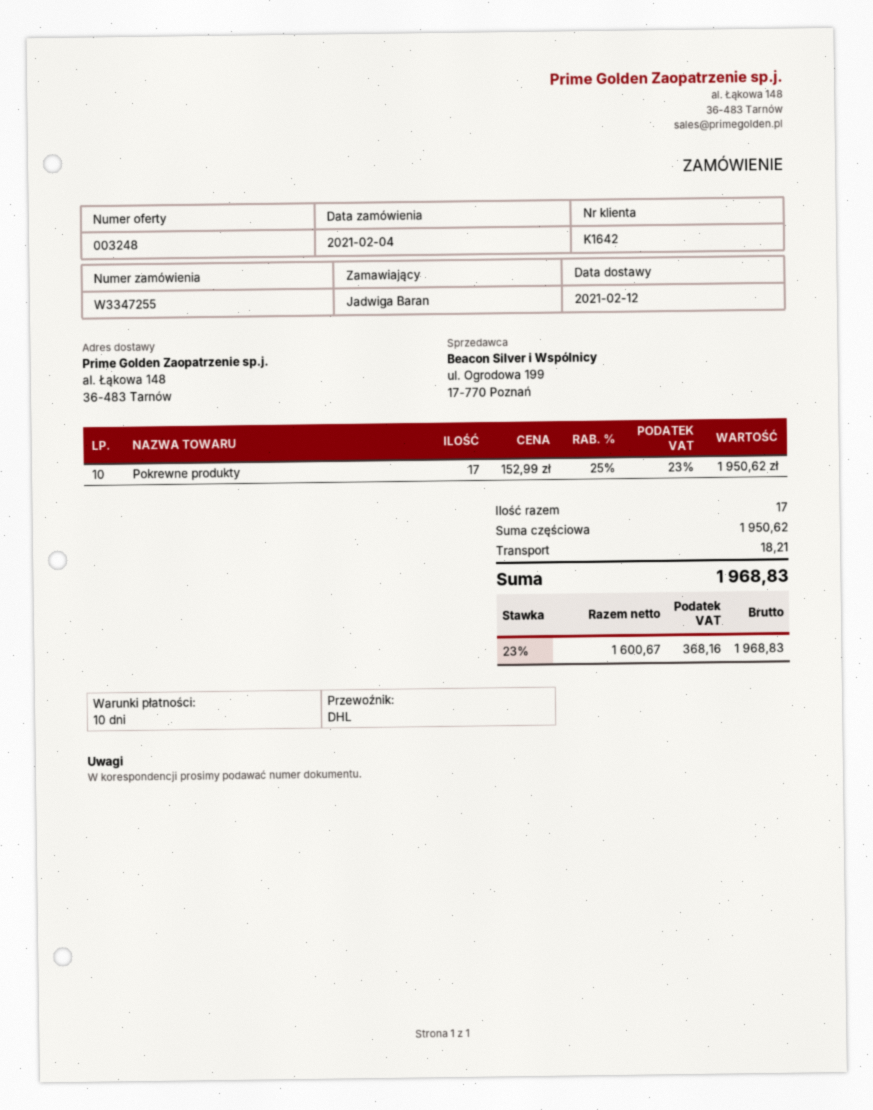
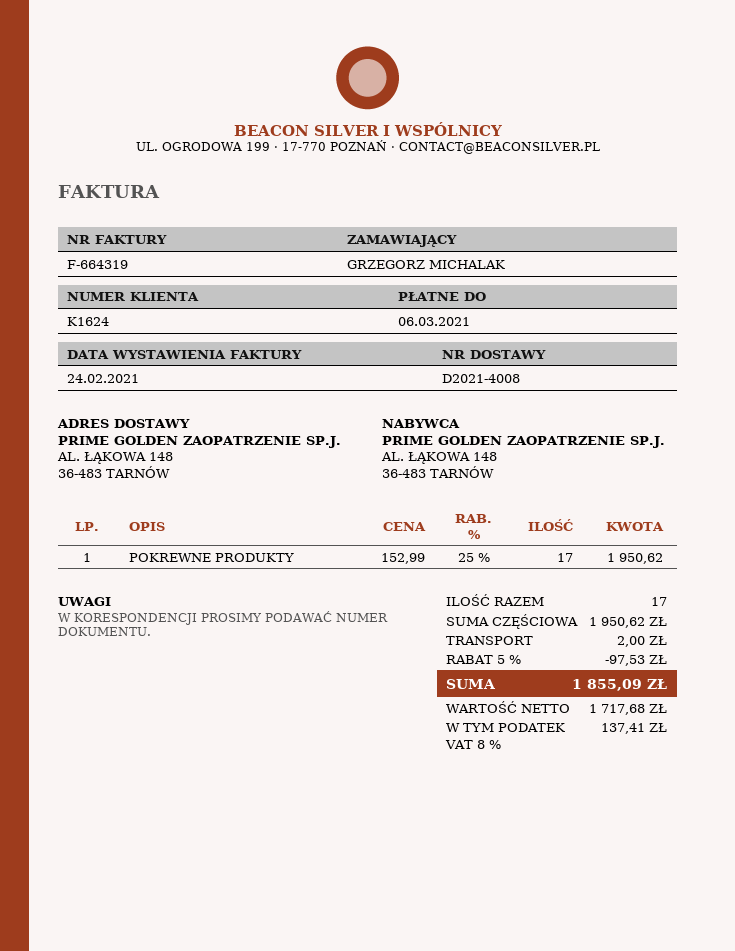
customer number: K1642 -> K1624
ordered by: Jadwiga Baran -> GRZEGORZ MICHALAK
discount: none -> 5% = 97.53
shipping: 18.21 -> 2.00
net: 1600.67 -> 1717.68
tax: 23% = 368.16 -> 8% = 137.41
total: 1968.83 -> 1855.09

